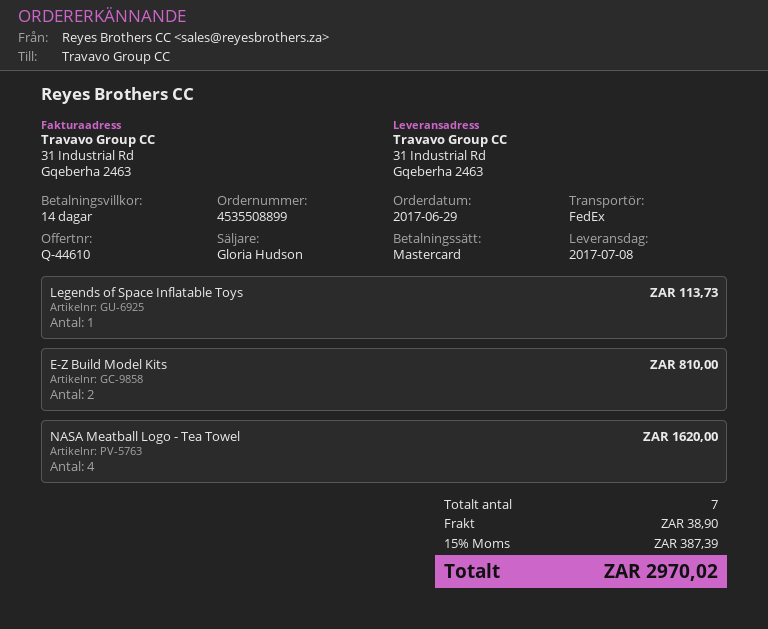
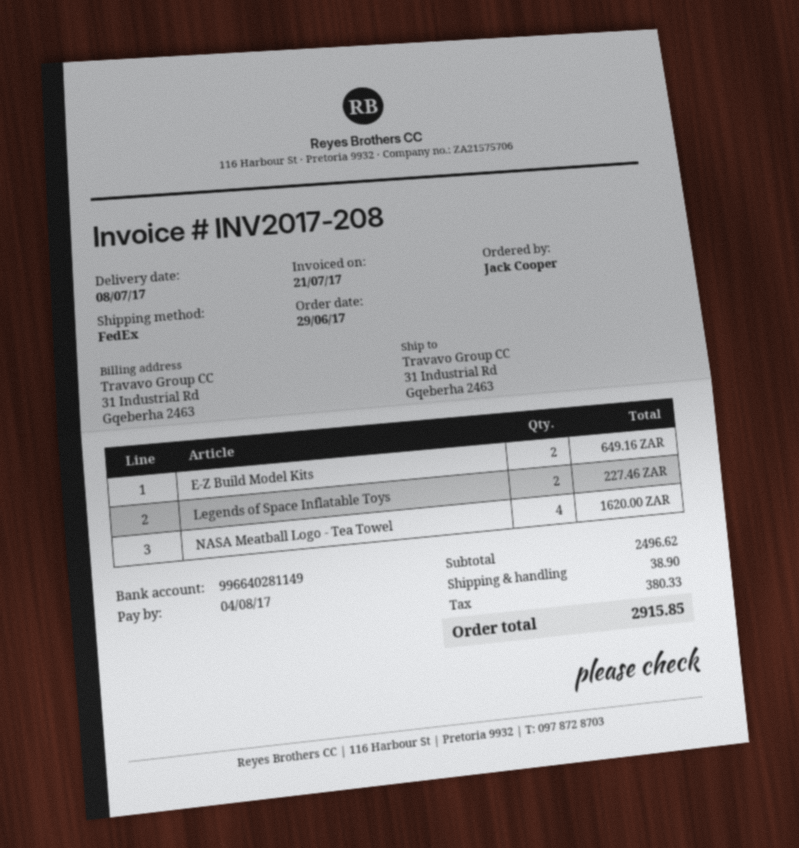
Legends of Space Inflatable Toys: 1 for 113.73 -> 2 for 227.46
E-Z Build Model Kits: 2 for 810.00 -> 2 for 649.16
tax: 387.39 -> 380.33
total: 2970.02 -> 2915.85

